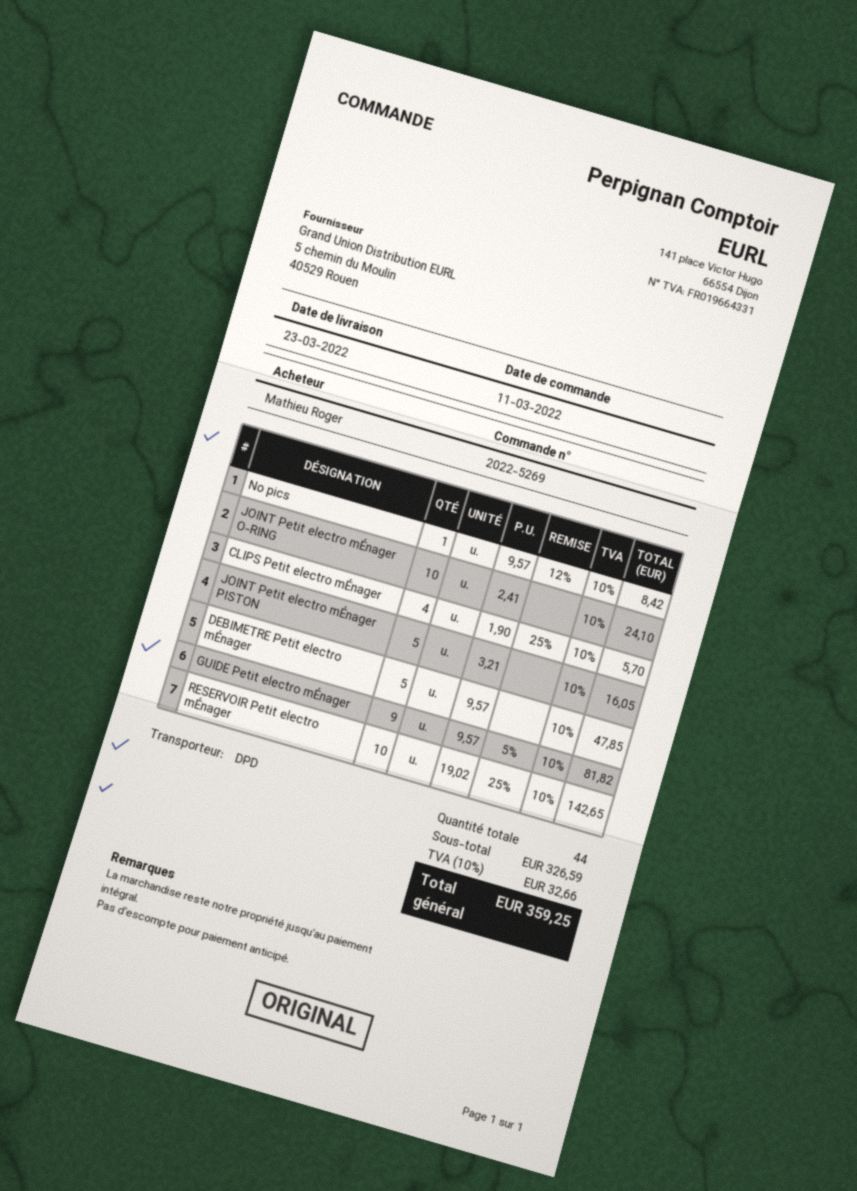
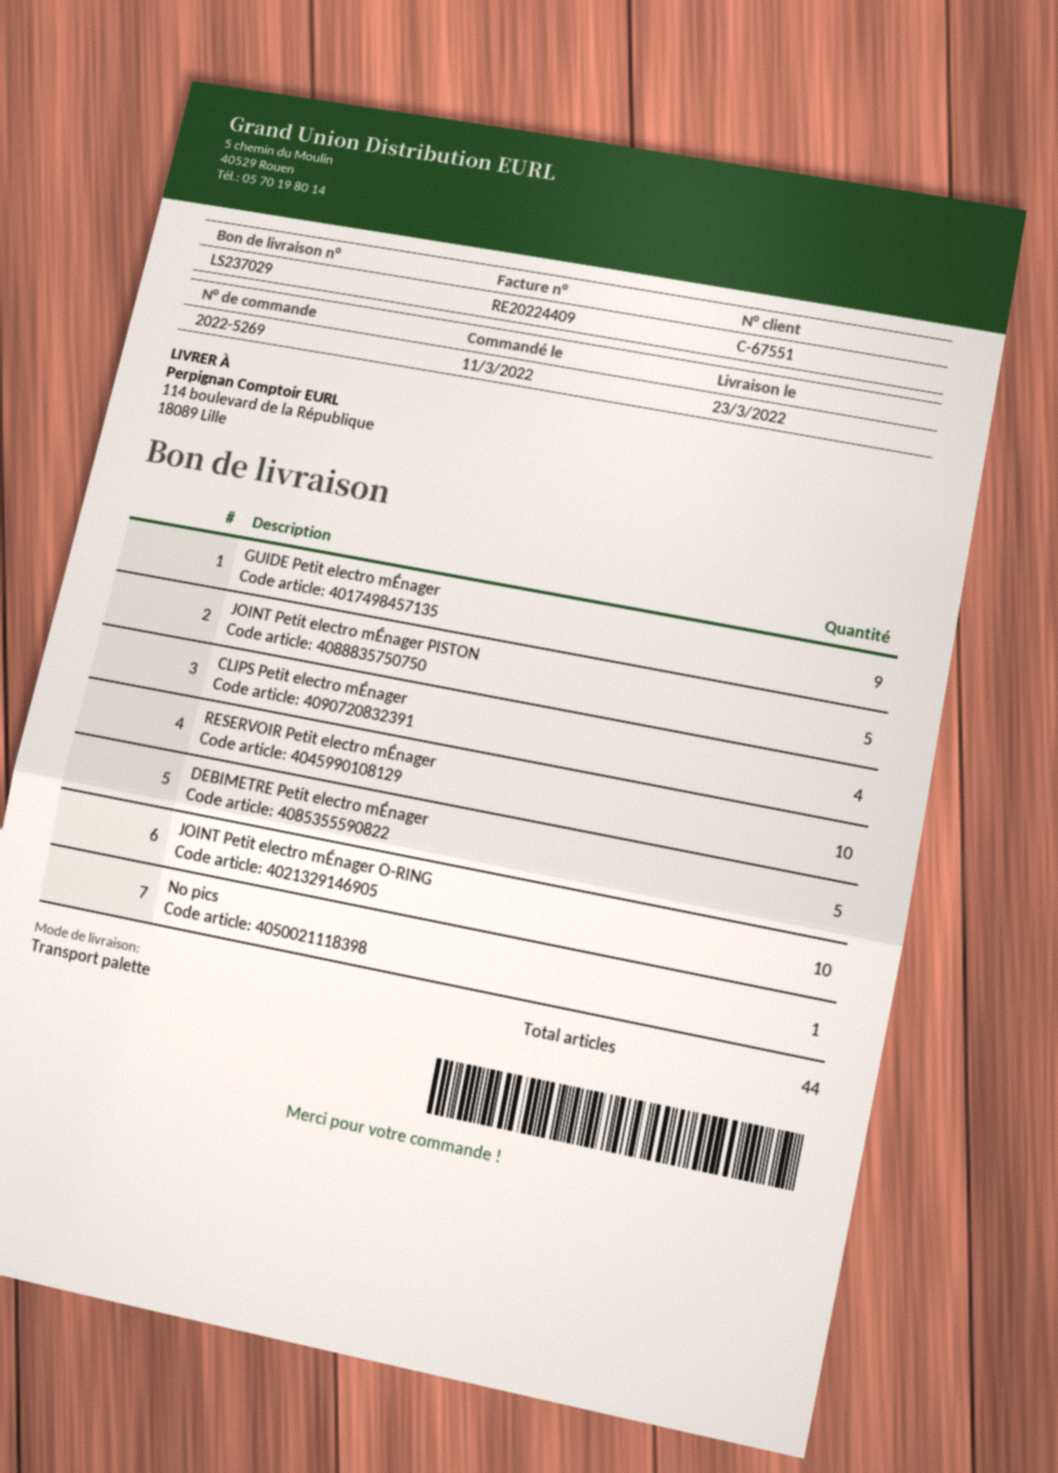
shipping method: DPD -> pallet freight

